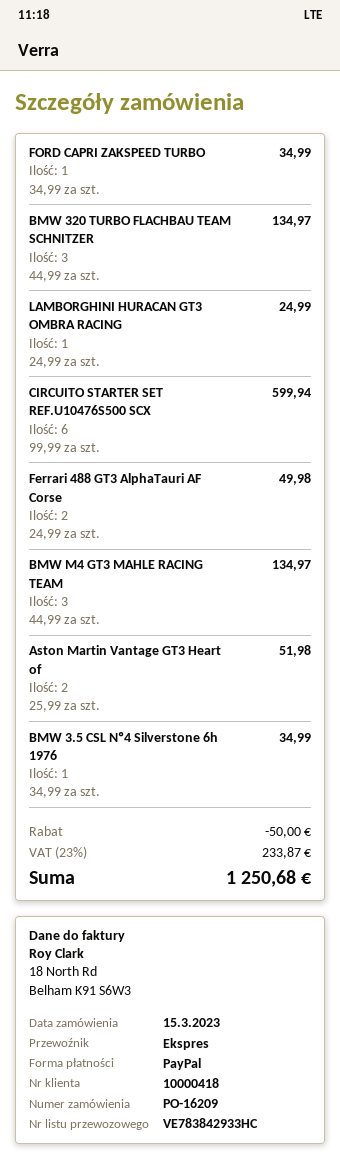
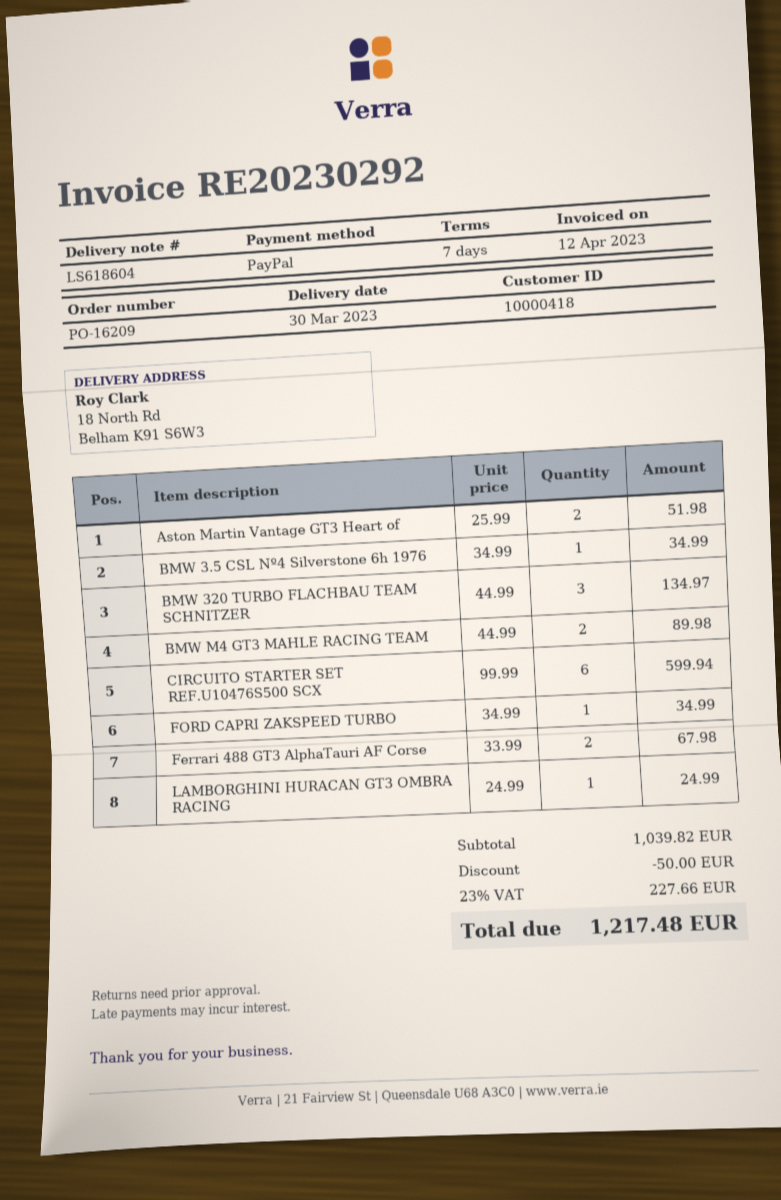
Ferrari 488 GT3 AlphaTauri AF Corse: 2 x 24.99 = 49.98 -> 2 x 33.99 = 67.98
BMW M4 GT3 MAHLE RACING TEAM: 3 x 44.99 = 134.97 -> 2 x 44.99 = 89.98
tax: 23% = 233.87 -> 23% = 227.66
total: 1250.68 -> 1217.48

